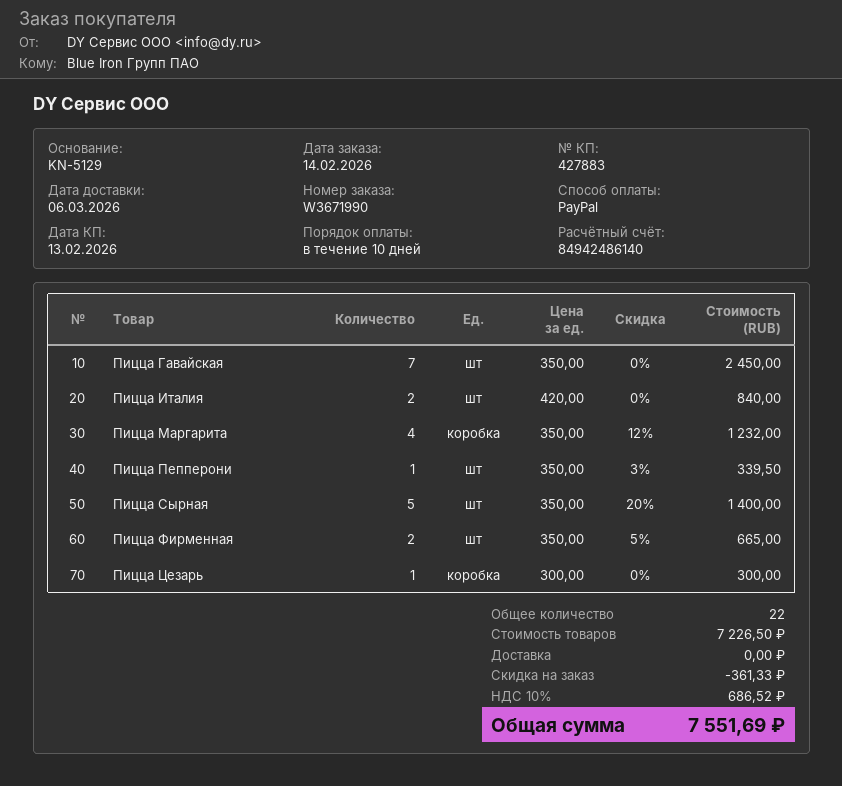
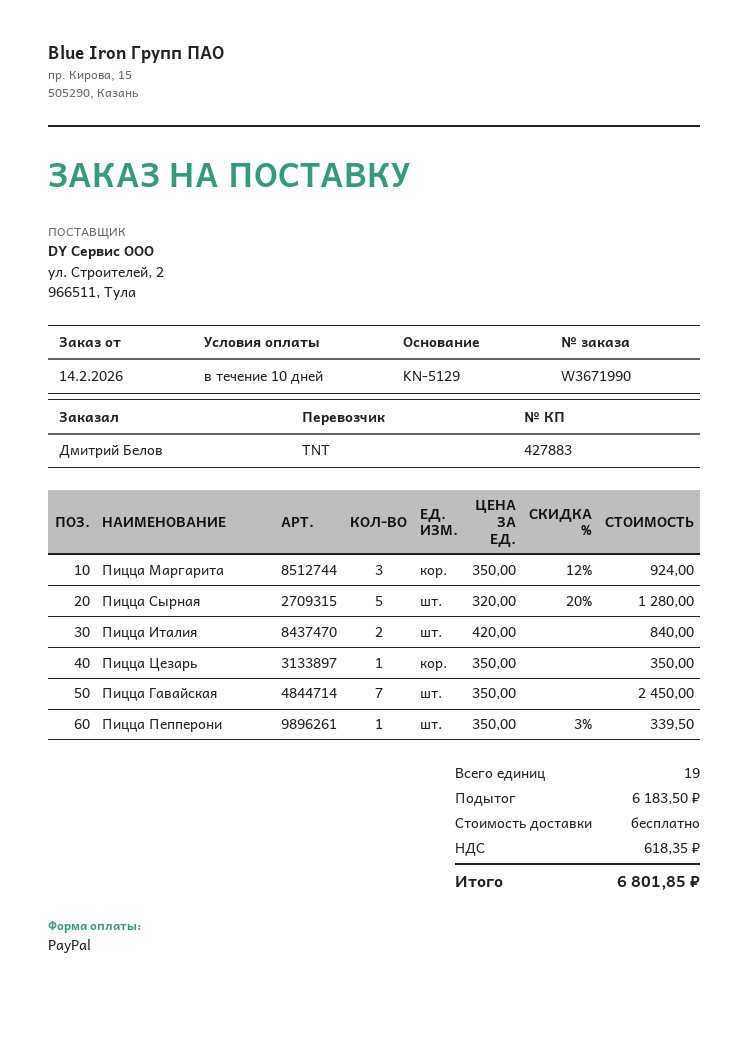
Пицца Маргарита: 4 x 350.00 - 12% = 1232.00 -> 3 x 350.00 - 12% = 924.00
Пицца Сырная: 5 x 350.00 - 20% = 1400.00 -> 5 x 320.00 - 20% = 1280.00
Пицца Фирменная: 2 x 350.00 - 5% = 665.00 -> none
Пицца Цезарь: 1 x 300.00 = 300.00 -> 1 x 350.00 = 350.00
total quantity: 22 -> 19
subtotal: 7226.50 -> 6183.50
discount: 361.33 -> none
tax: 686.52 -> 618.35
total: 7551.69 -> 6801.85

